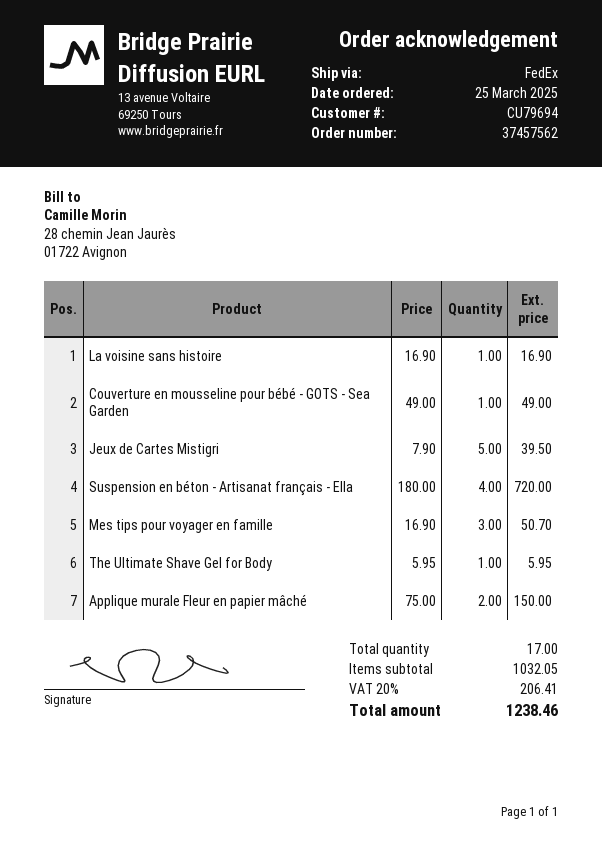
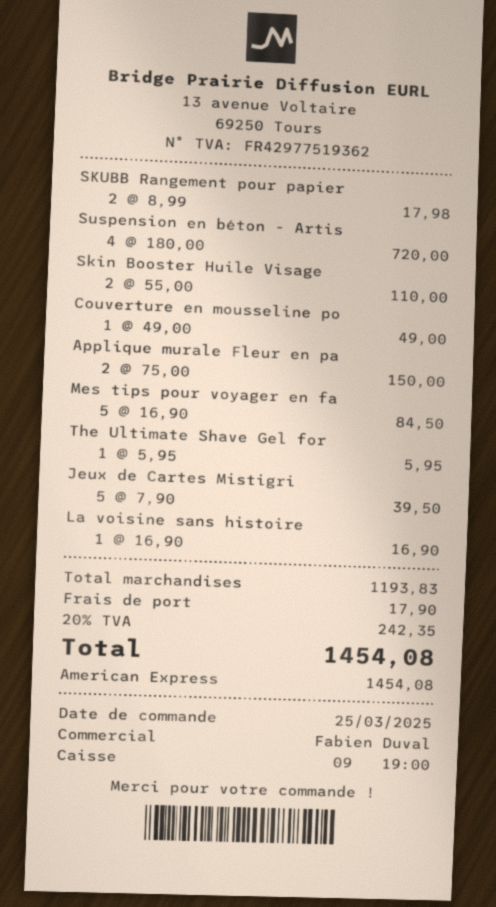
Mes tips pour voyager en famille: 3 x 16.90 = 50.70 -> 5 x 16.90 = 84.50
SKUBB Rangement pour papier: none -> 2 x 8.99 = 17.98
Skin Booster Huile Visage: none -> 2 x 55.00 = 110.00
subtotal: 1032.05 -> 1193.83
shipping: none -> 17.90
tax: 20% = 206.41 -> 20% = 242.35
total: 1238.46 -> 1454.08

